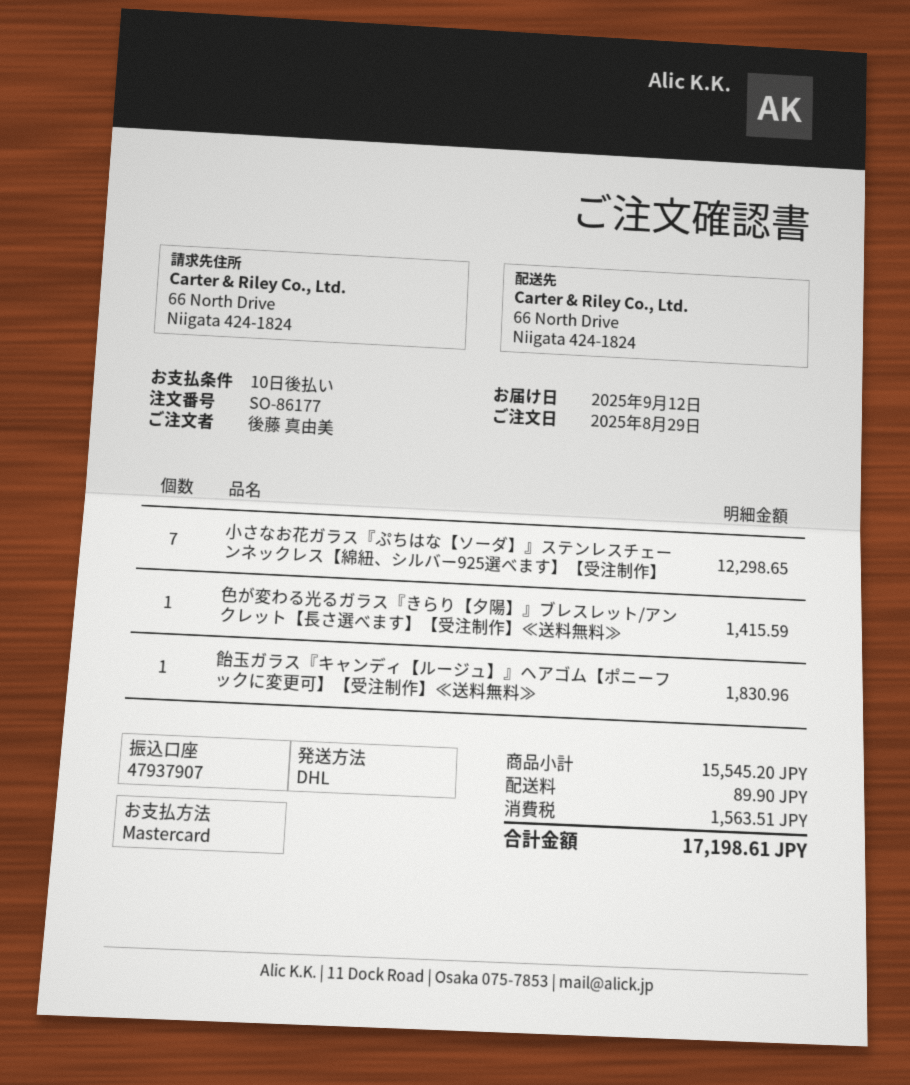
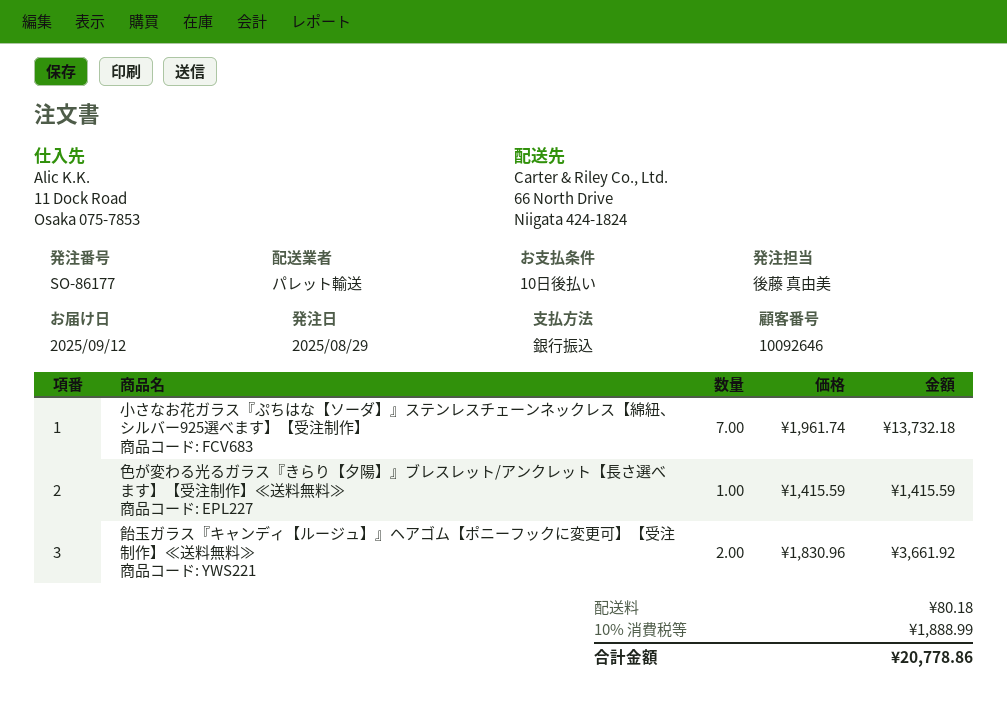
payment method: Mastercard -> bank transfer
shipping method: DHL -> pallet freight
小さなお花ガラス『ぷちはな【ソーダ】』ステンレスチェーンネックレス【綿紐、シルバー925選べます】【受注制作】: 7 for 12298.65 -> 7 for 13732.18
飴玉ガラス『キャンディ【ルージュ】』ヘアゴム【ポニーフックに変更可】【受注制作】≪送料無料≫: 1 for 1830.96 -> 2 for 3661.92
shipping: 89.90 -> 80.18
tax: 1563.51 -> 1888.99
total: 17198.61 -> 20778.86

